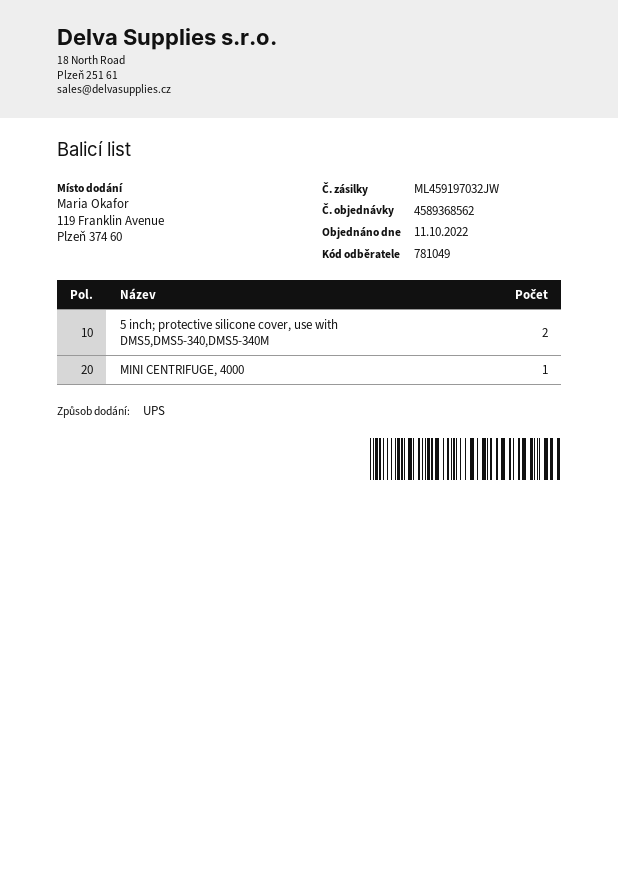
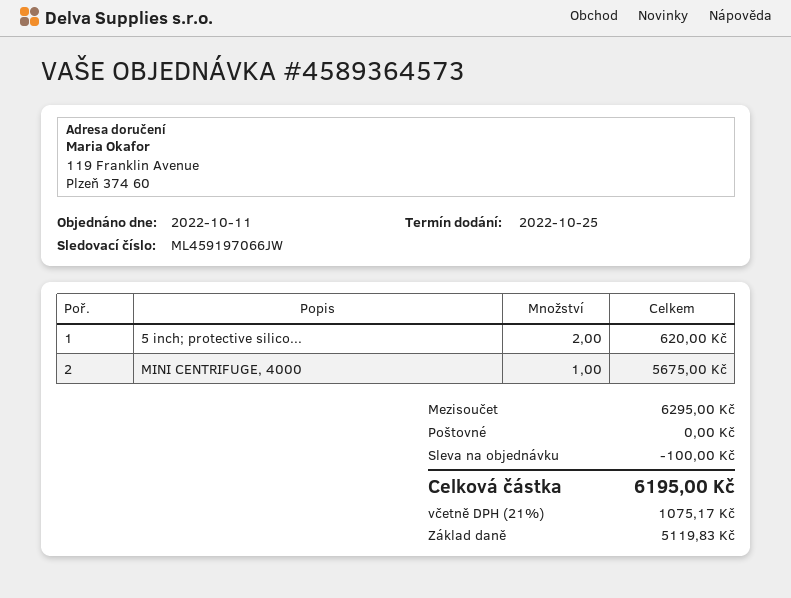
order number: 4589368562 -> 4589364573
tracking number: ML459197032JW -> ML459197066JW

